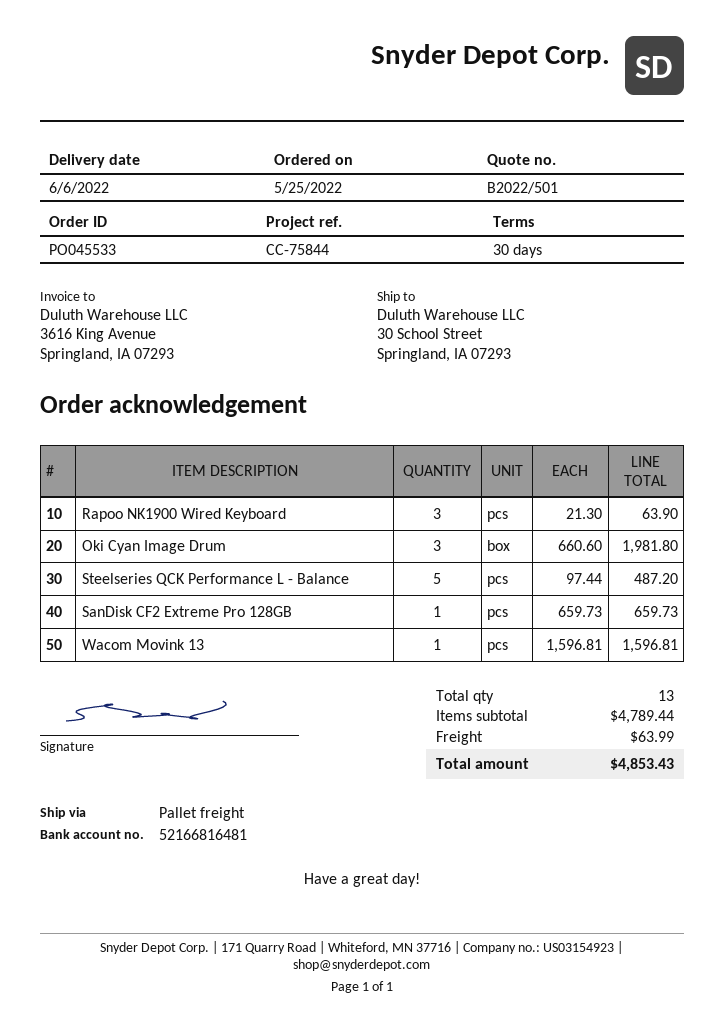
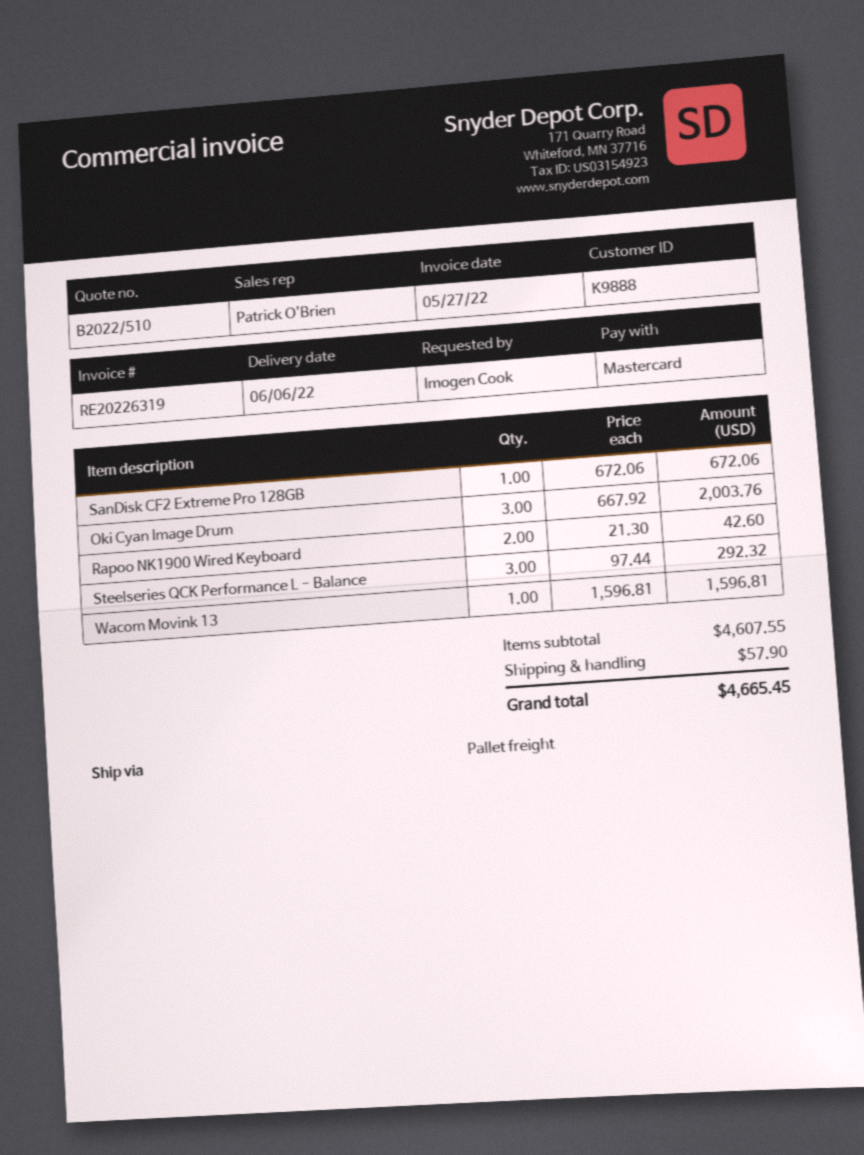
quote number: B2022/501 -> B2022/510
Rapoo NK1900 Wired Keyboard: 3 x 21.30 = 63.90 -> 2 x 21.30 = 42.60
Oki Cyan Image Drum: 3 x 660.60 = 1981.80 -> 3 x 667.92 = 2003.76
Steelseries QCK Performance L - Balance: 5 x 97.44 = 487.20 -> 3 x 97.44 = 292.32
SanDisk CF2 Extreme Pro 128GB: 1 x 659.73 = 659.73 -> 1 x 672.06 = 672.06
subtotal: 4789.44 -> 4607.55
shipping: 63.99 -> 57.90
total: 4853.43 -> 4665.45

